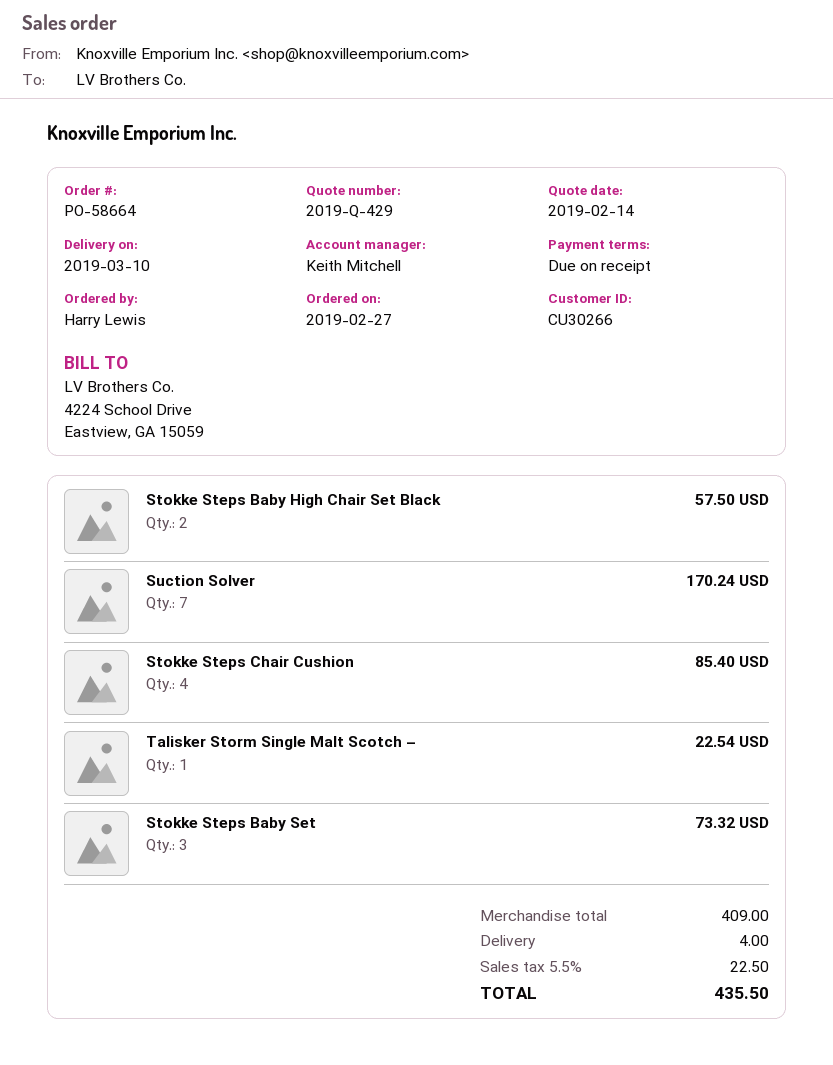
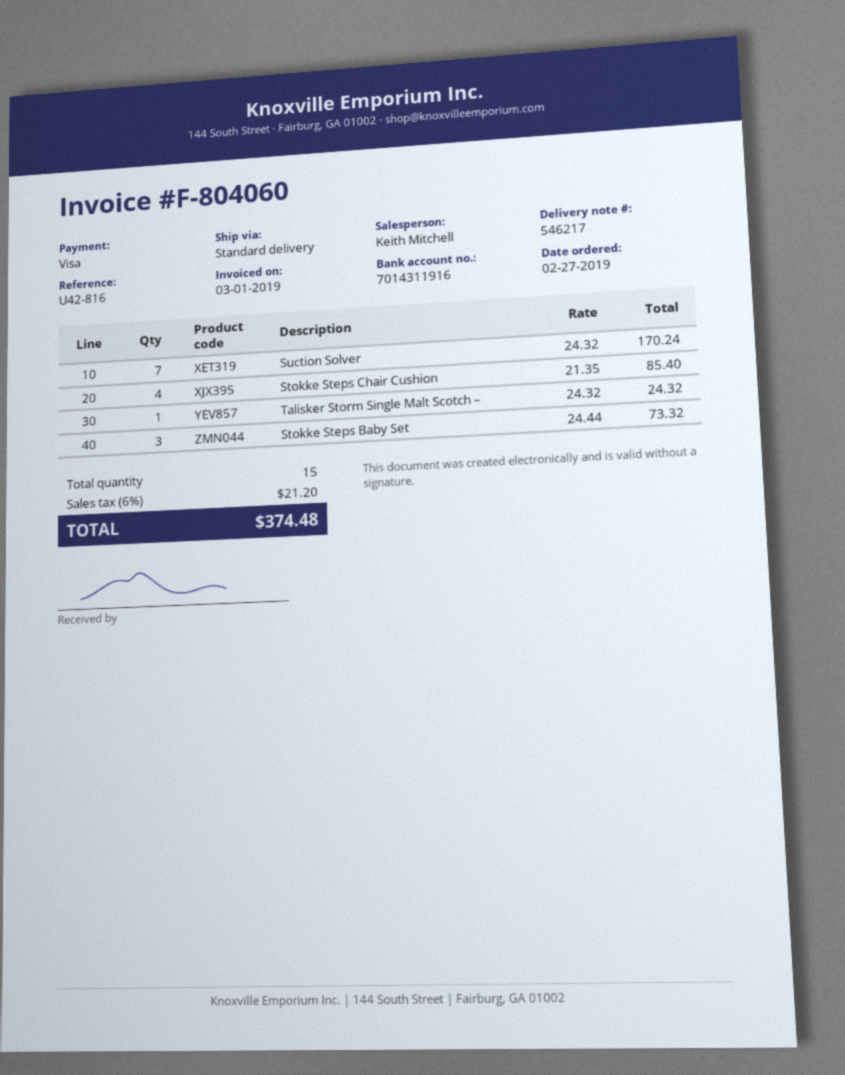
Stokke Steps Baby High Chair Set Black: 2 for 57.50 -> none
Talisker Storm Single Malt Scotch –: 1 for 22.54 -> 1 for 24.32
shipping: 4.00 -> none
tax: 5.5% = 22.50 -> 6% = 21.20
total: 435.50 -> 374.48

